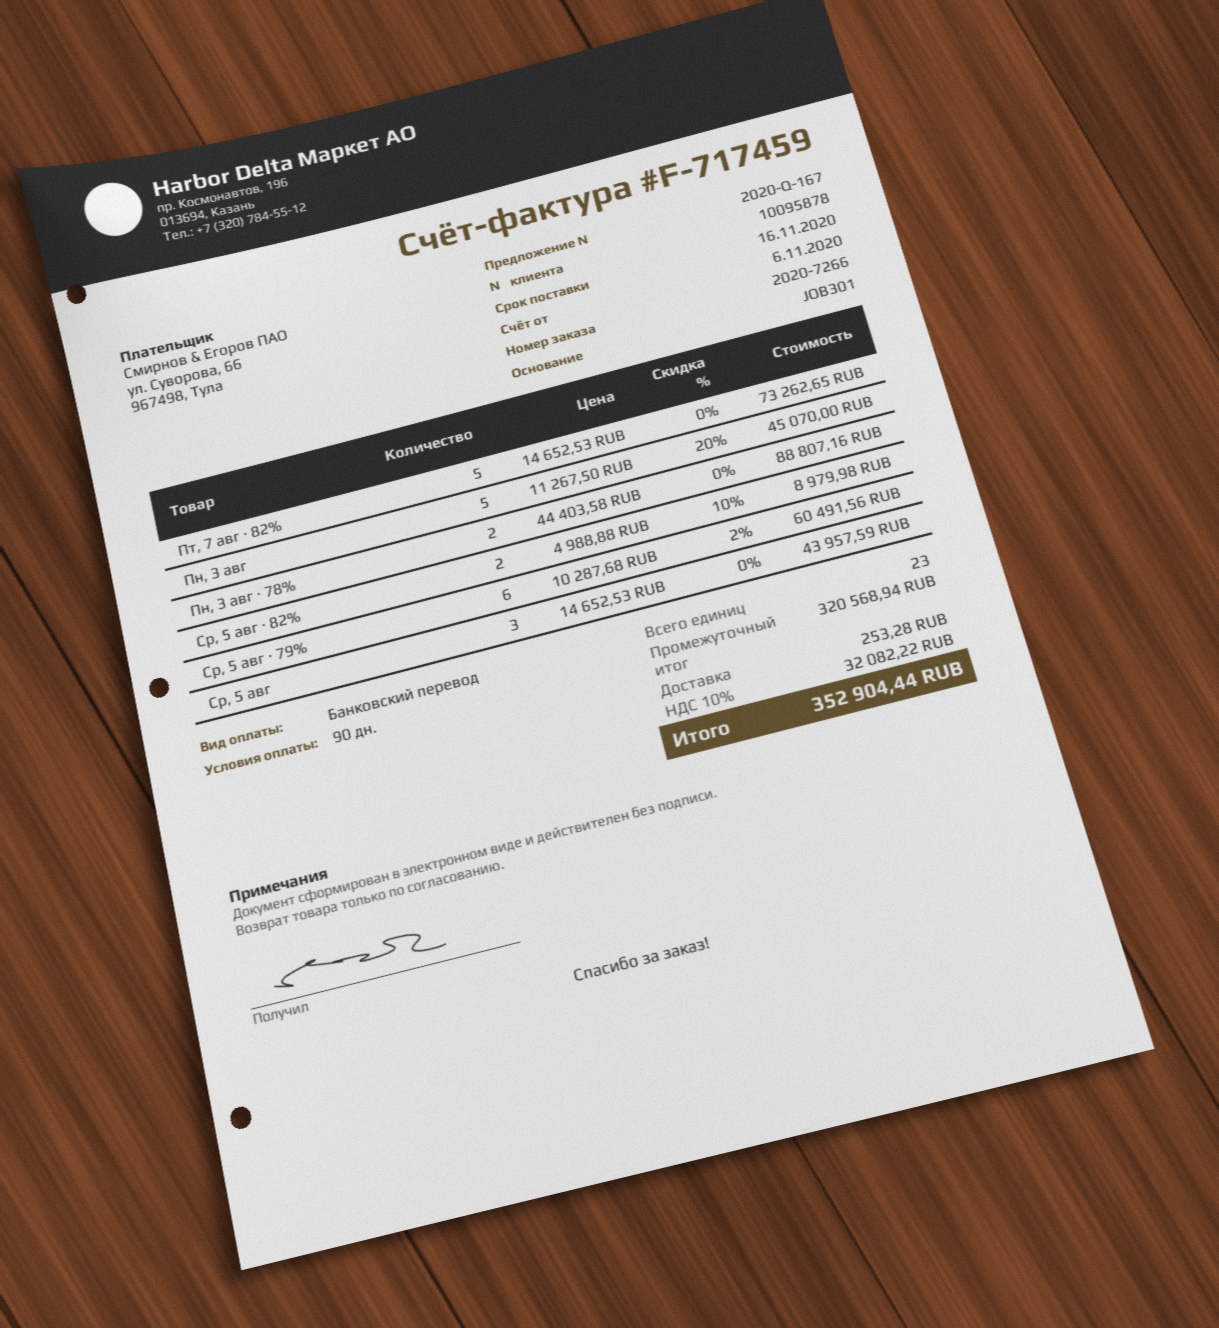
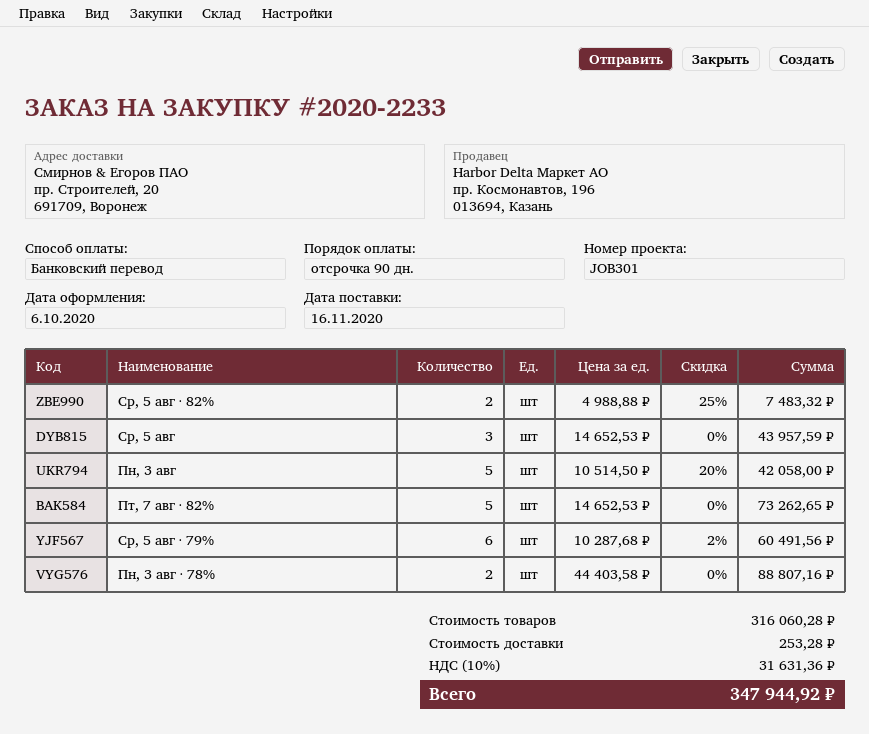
order number: 2020-7266 -> 2020-2233
Пн, 3 авг: 5 x 11267.50 - 20% = 45070.00 -> 5 x 10514.50 - 20% = 42058.00
Ср, 5 авг · 82%: 2 x 4988.88 - 10% = 8979.98 -> 2 x 4988.88 - 25% = 7483.32
subtotal: 320568.94 -> 316060.28
tax: 10% = 32082.22 -> 10% = 31631.36
total: 352904.44 -> 347944.92

